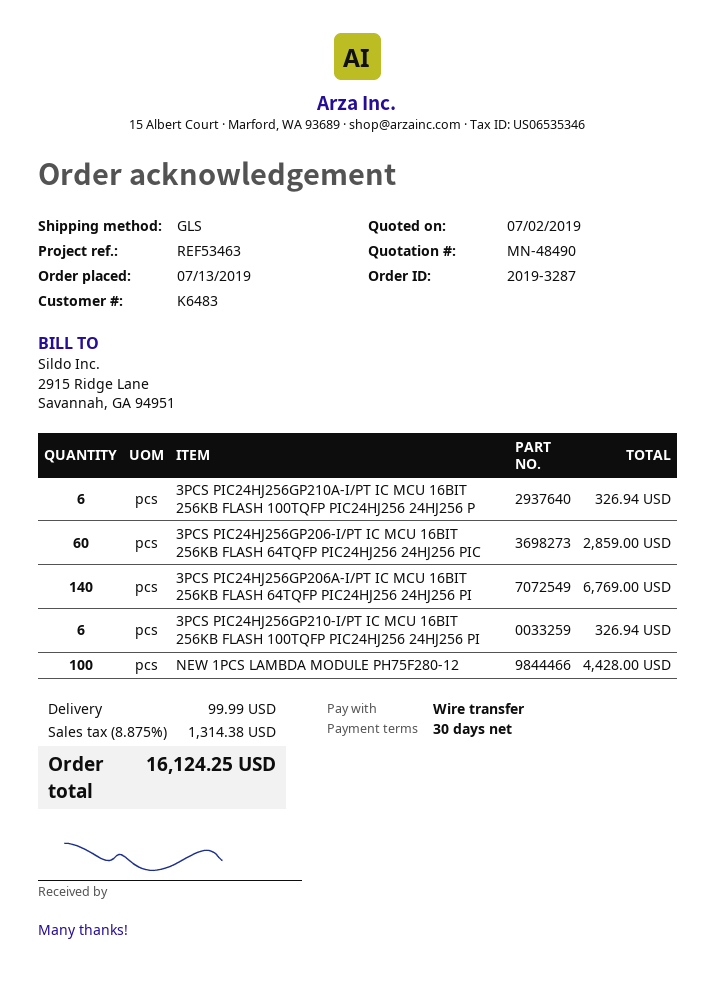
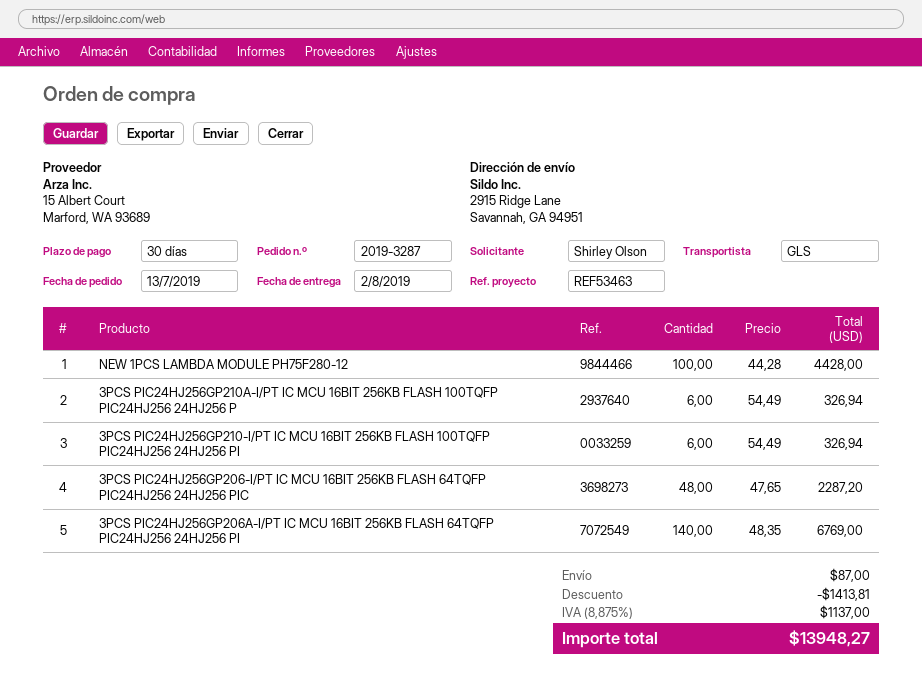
3PCS PIC24HJ256GP206-I/PT IC MCU 16BIT 256KB FLASH 64TQFP PIC24HJ256 24HJ256 PIC: 60 for 2859.00 -> 48 for 2287.20
discount: none -> 1413.81
shipping: 99.99 -> 87.00
tax: 8.875% = 1314.38 -> 8.875% = 1137.00
total: 16124.25 -> 13948.27

